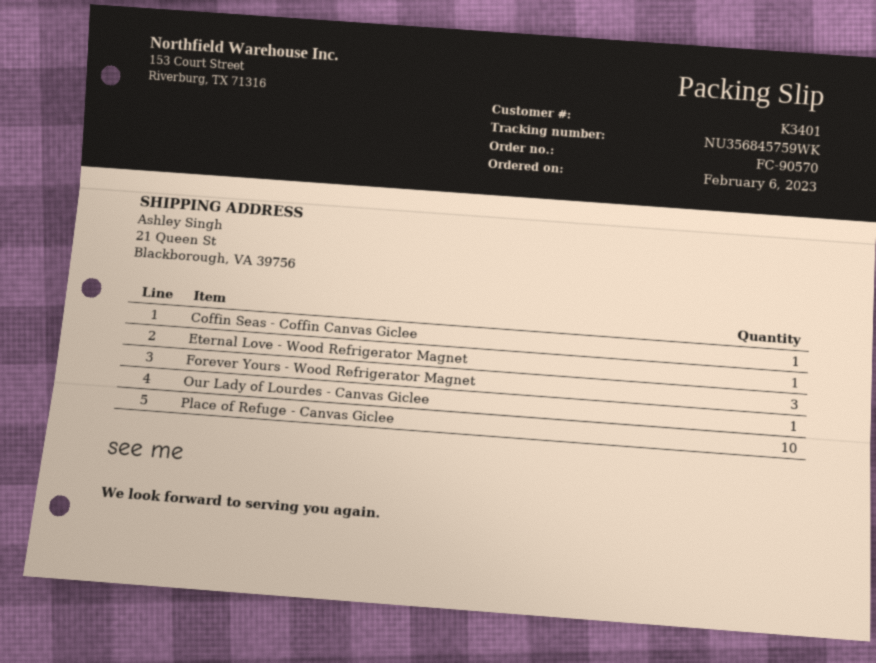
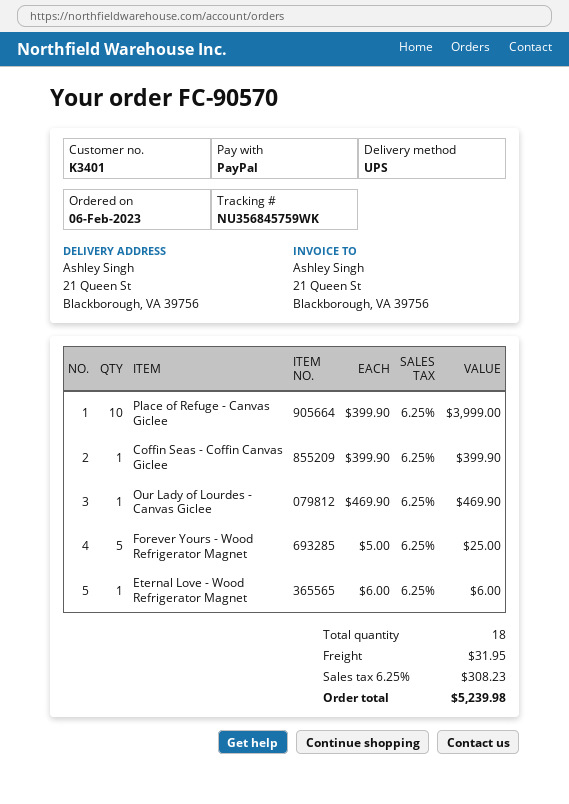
Forever Yours - Wood Refrigerator Magnet: 3 -> 5

